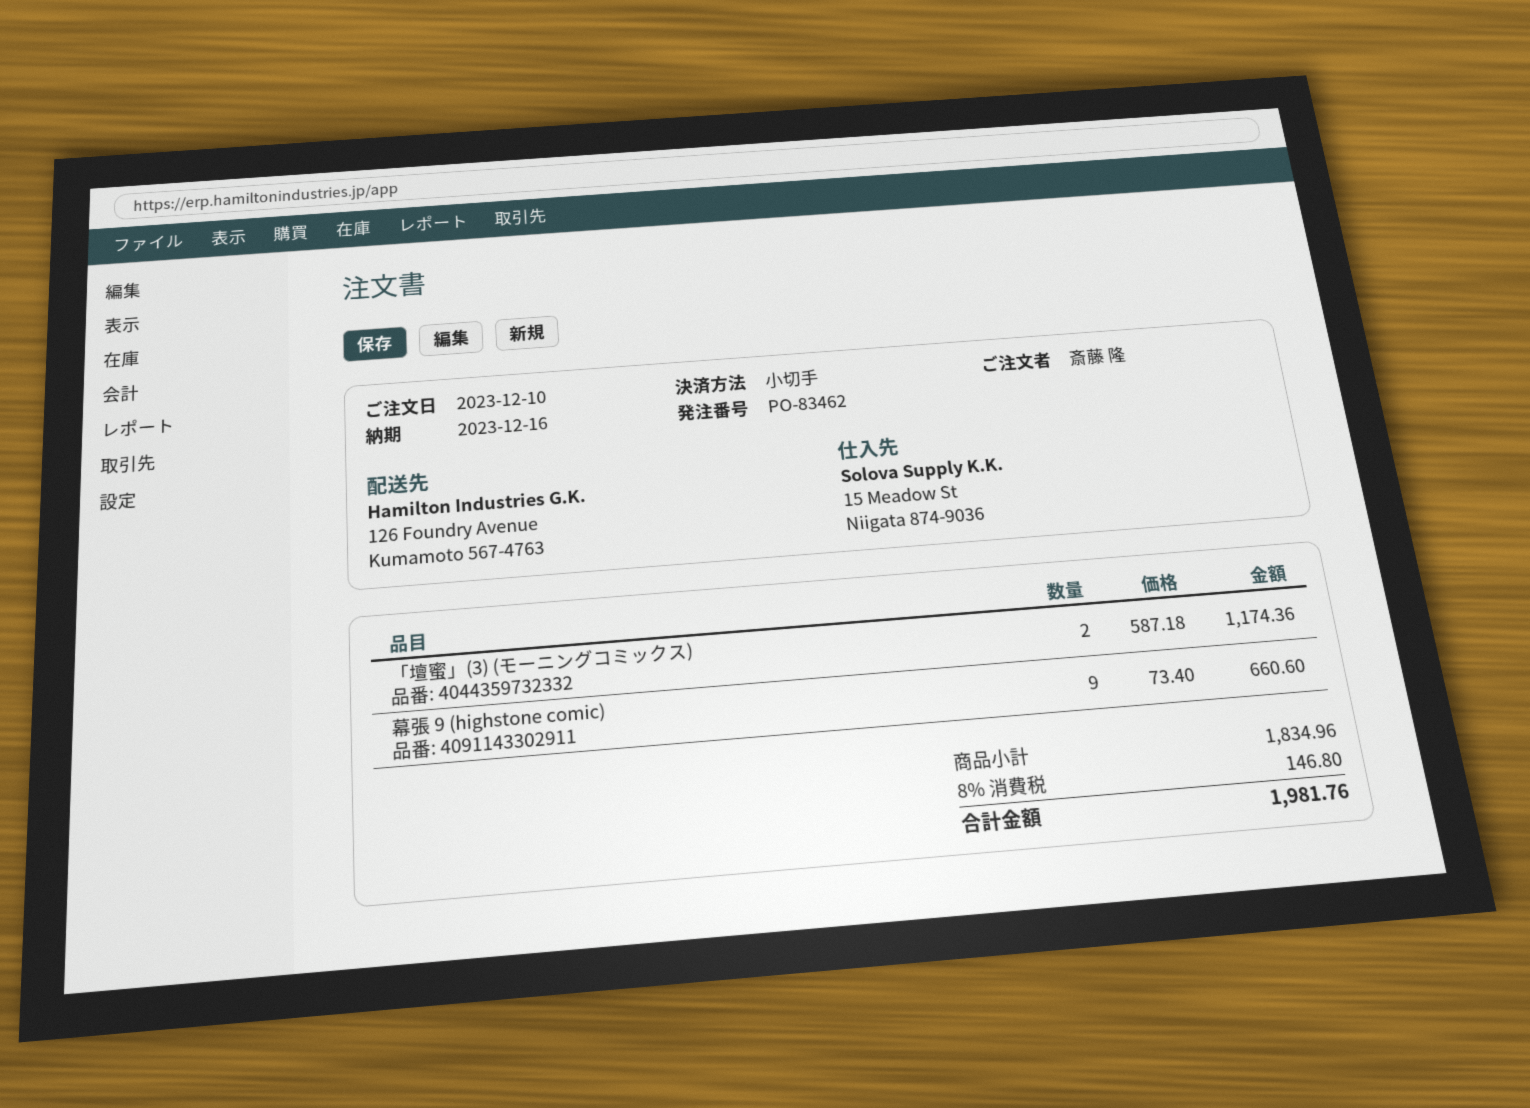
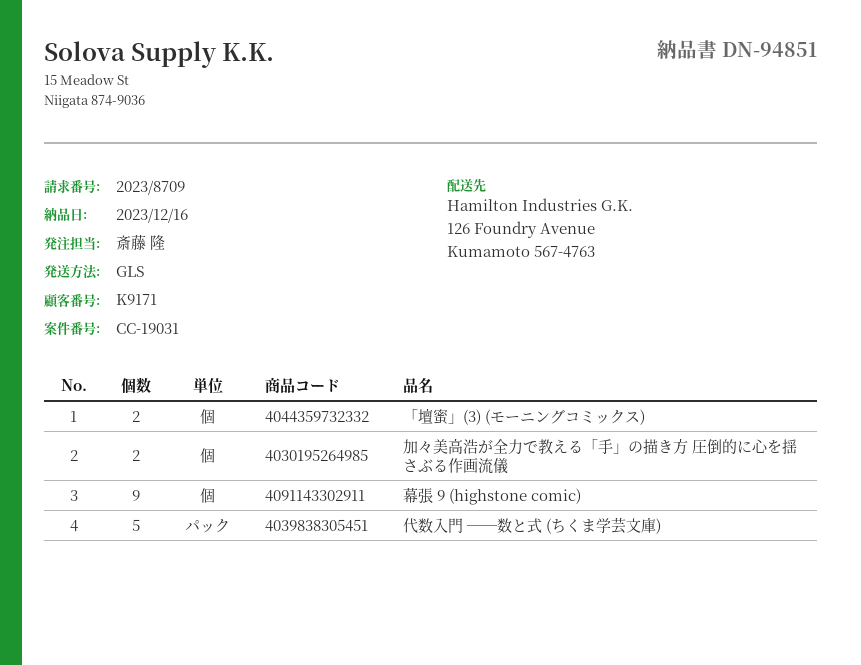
加々美高浩が全力で教える「手」の描き方 圧倒的に心を揺さぶる作画流儀: none -> 2
代数入門 ──数と式 (ちくま学芸文庫): none -> 5

